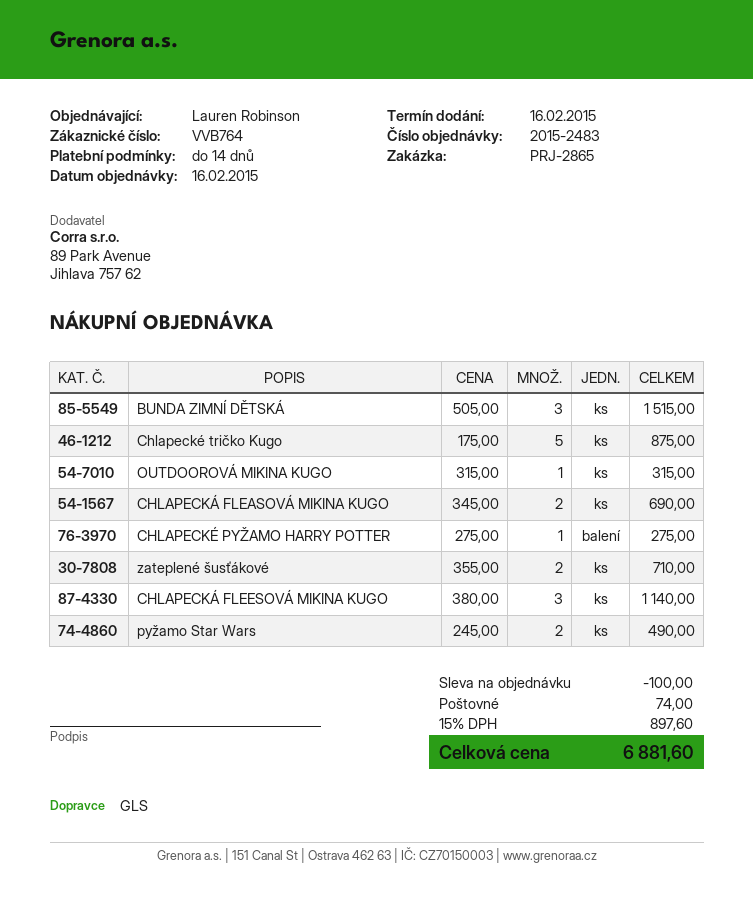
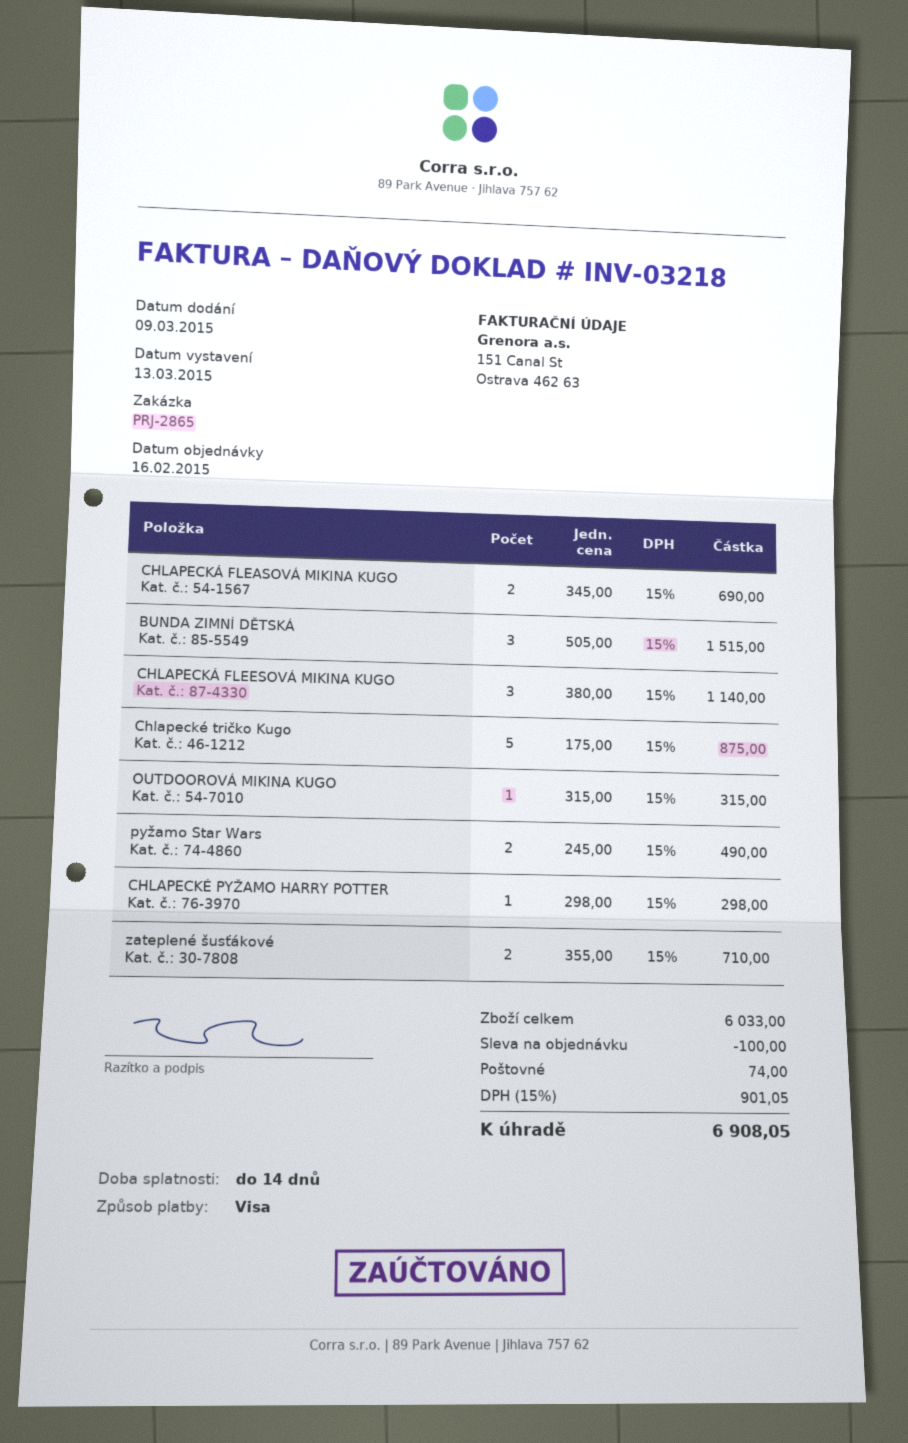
delivery date: 2015-02-16 -> 2015-03-09
CHLAPECKÉ PYŽAMO HARRY POTTER: 1 x 275.00 = 275.00 -> 1 x 298.00 = 298.00
tax: 15% = 897.60 -> 15% = 901.05
total: 6881.60 -> 6908.05

